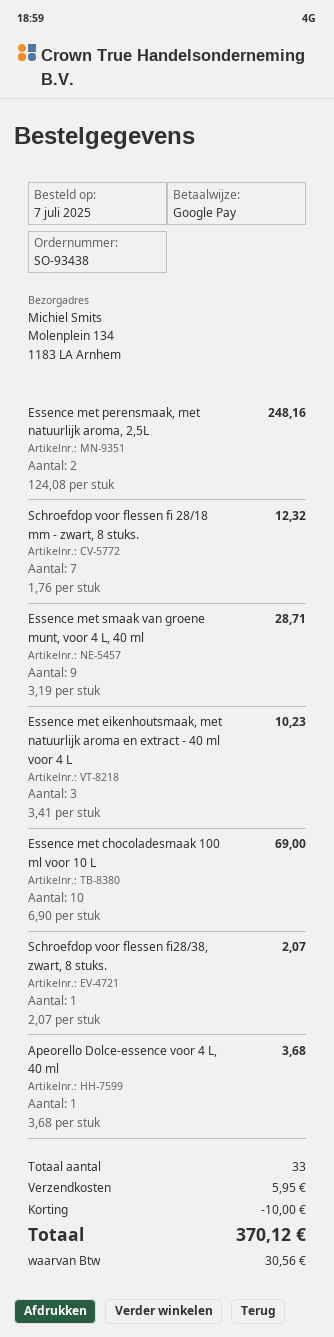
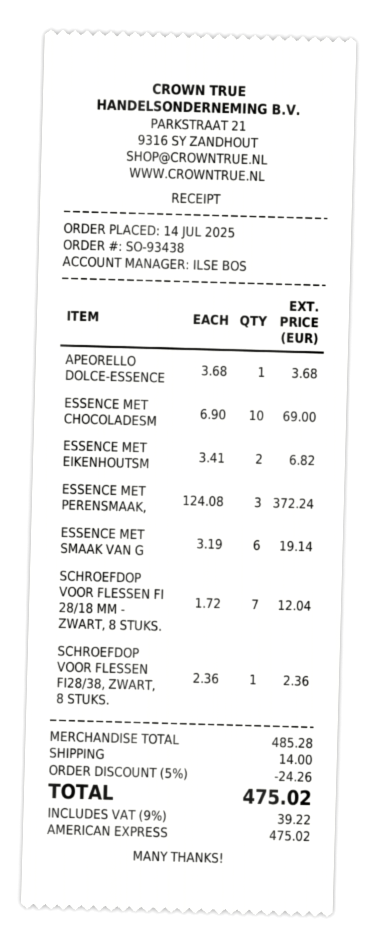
order date: 2025-07-07 -> 2025-07-14
payment method: Google Pay -> American Express
Essence met perensmaak, met natuurlijk aroma, 2,5L: 2 x 124.08 = 248.16 -> 3 x 124.08 = 372.24
Schroefdop voor flessen fi 28/18 mm - zwart, 8 stuks.: 7 x 1.76 = 12.32 -> 7 x 1.72 = 12.04
Essence met smaak van groene munt, voor 4 L, 40 ml: 9 x 3.19 = 28.71 -> 6 x 3.19 = 19.14
Essence met eikenhoutsmaak, met natuurlijk aroma en extract - 40 ml voor 4 L: 3 x 3.41 = 10.23 -> 2 x 3.41 = 6.82
Schroefdop voor flessen fi28/38, zwart, 8 stuks.: 1 x 2.07 = 2.07 -> 1 x 2.36 = 2.36
discount: 10.00 -> 24.26
shipping: 5.95 -> 14.00
tax: 30.56 -> 39.22
total: 370.12 -> 475.02

